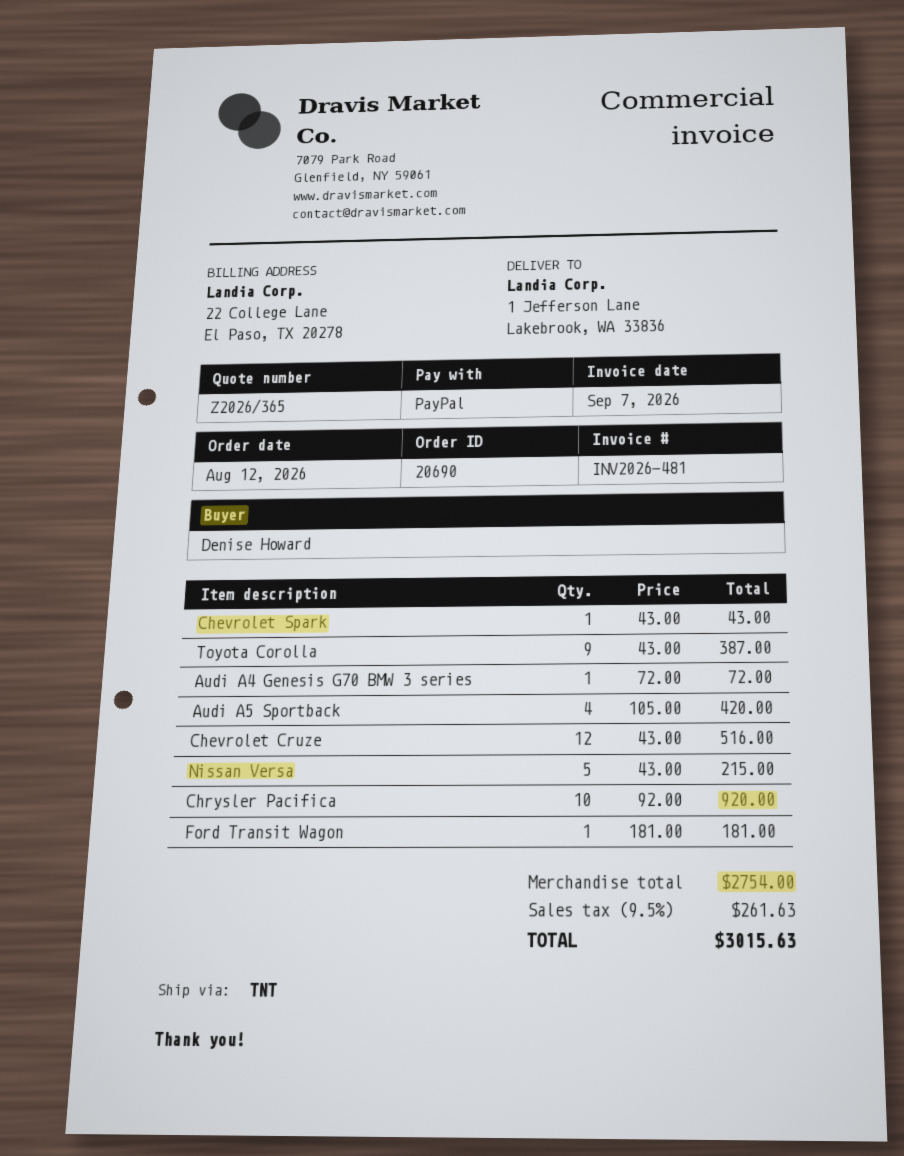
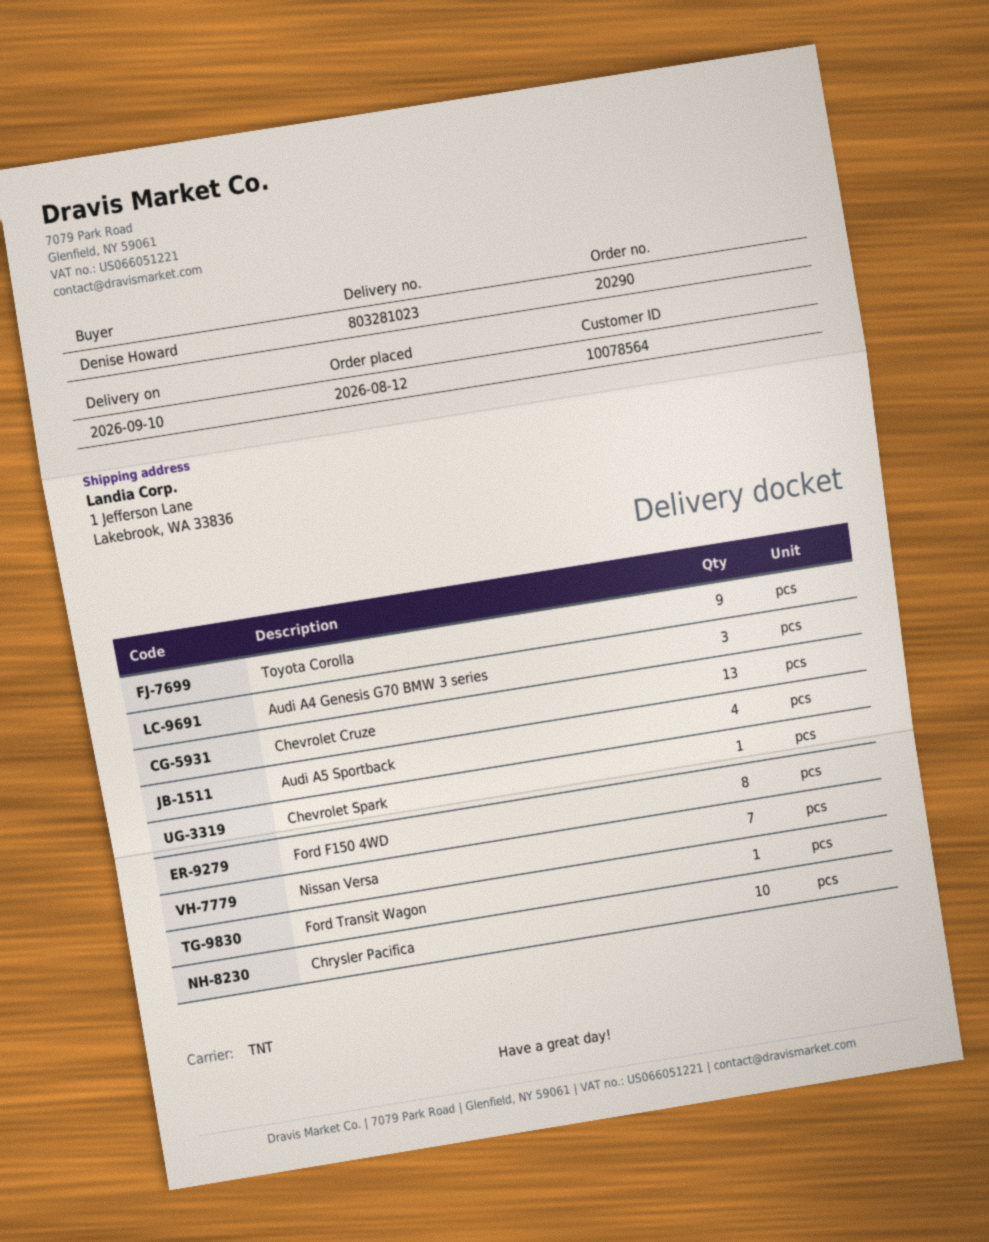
order number: 20690 -> 20290
Audi A4 Genesis G70 BMW 3 series: 1 -> 3
Chevrolet Cruze: 12 -> 13
Nissan Versa: 5 -> 7
Ford F150 4WD: none -> 8

